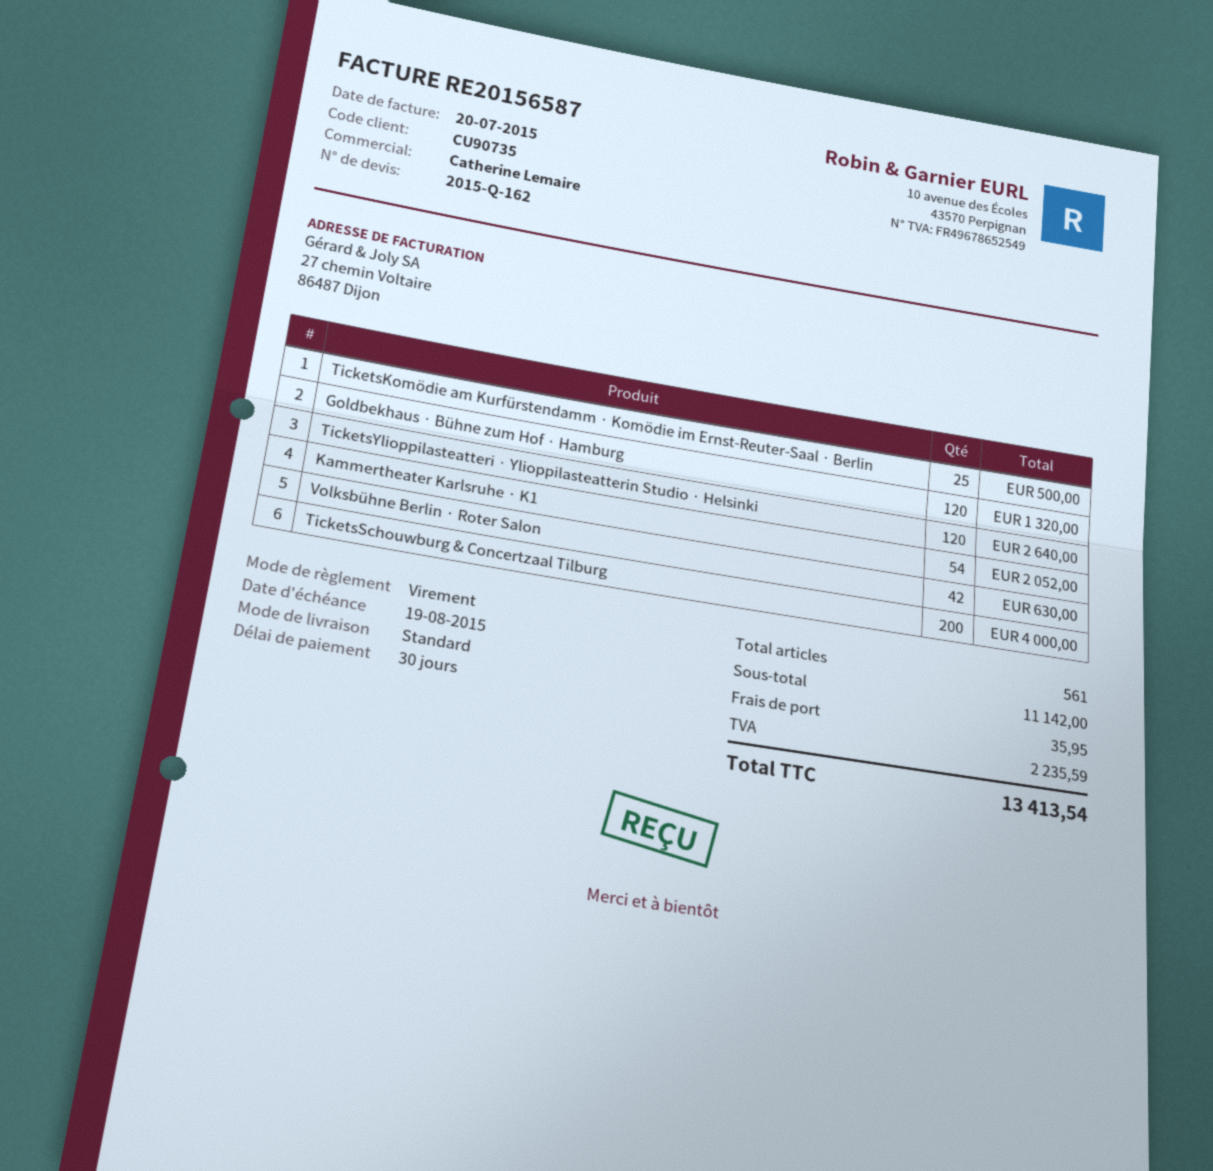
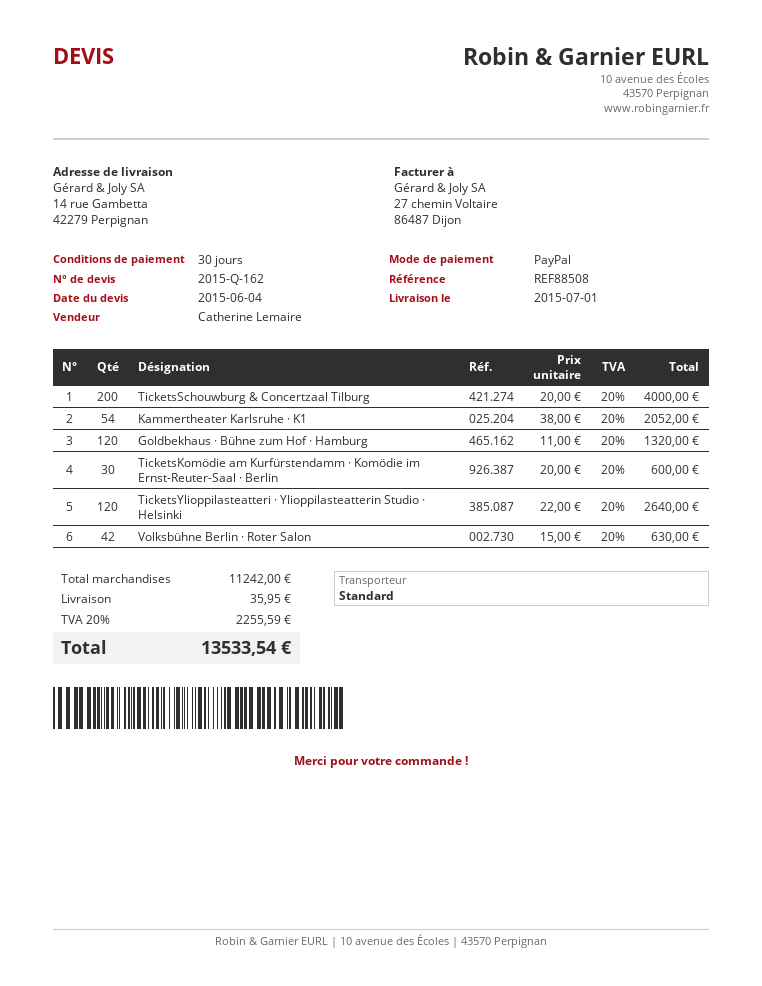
payment method: bank transfer -> PayPal
TicketsKomödie am Kurfürstendamm · Komödie im Ernst-Reuter-Saal · Berlin: 25 for 500.00 -> 30 for 600.00
subtotal: 11142.00 -> 11242.00
tax: 2235.59 -> 2255.59
total: 13413.54 -> 13533.54

